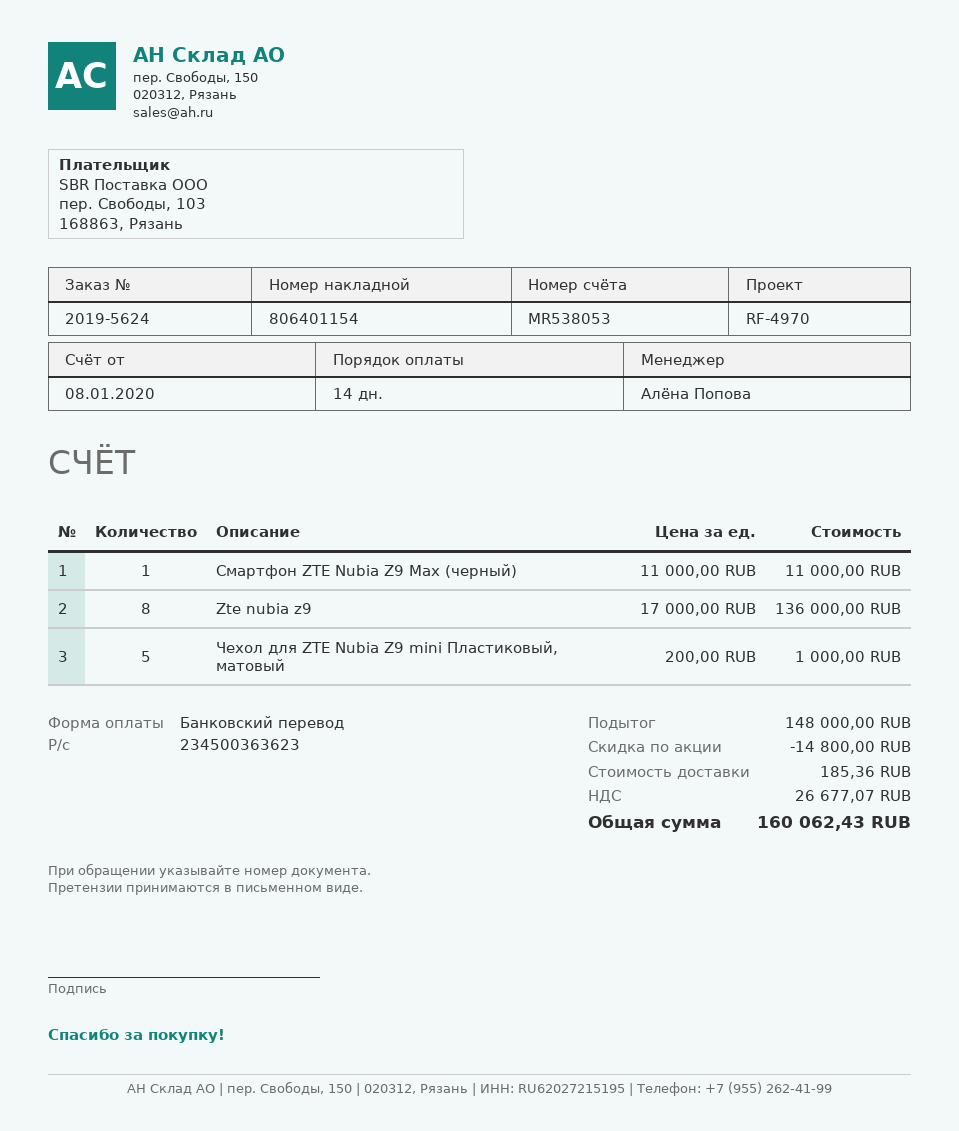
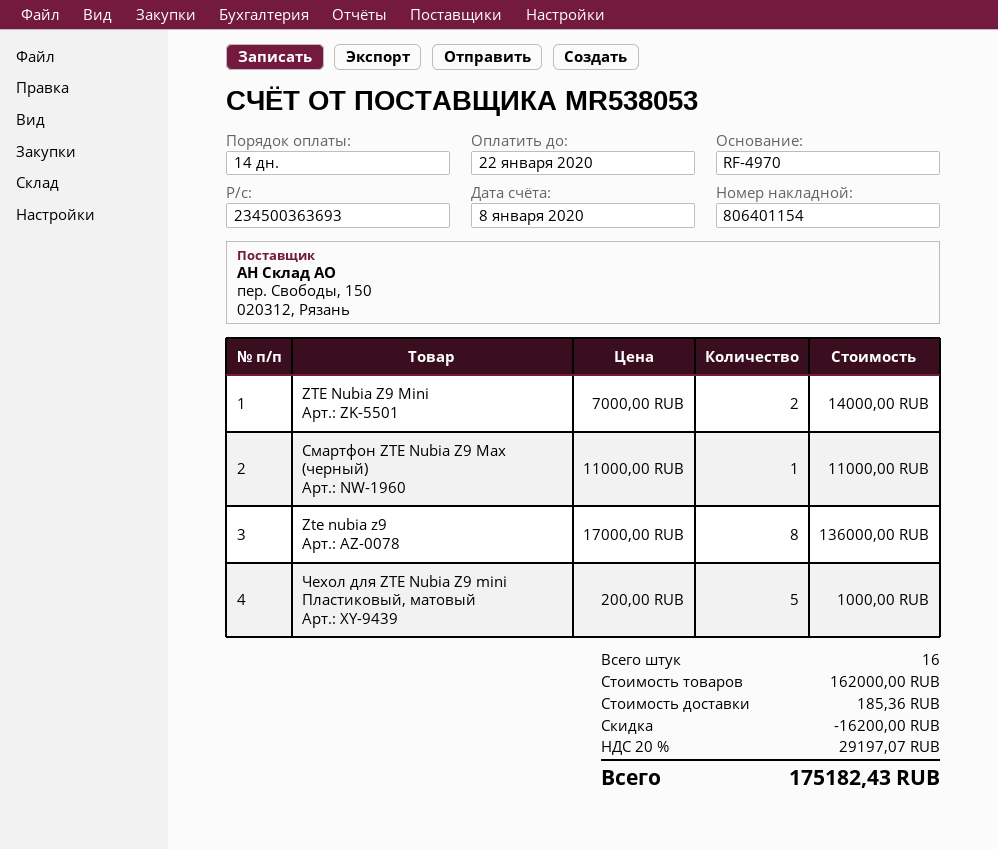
bank account: 234500363623 -> 234500363693
ZTE Nubia Z9 Mini: none -> 2 x 7000.00 = 14000.00
subtotal: 148000.00 -> 162000.00
discount: 14800.00 -> 16200.00
tax: 26677.07 -> 29197.07
total: 160062.43 -> 175182.43

